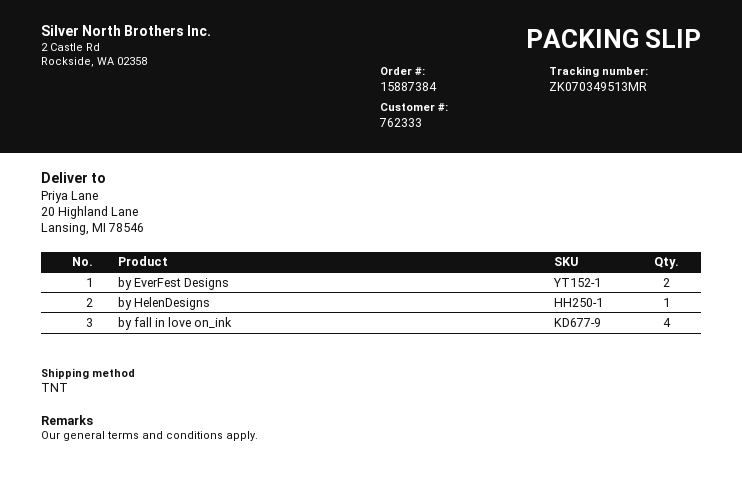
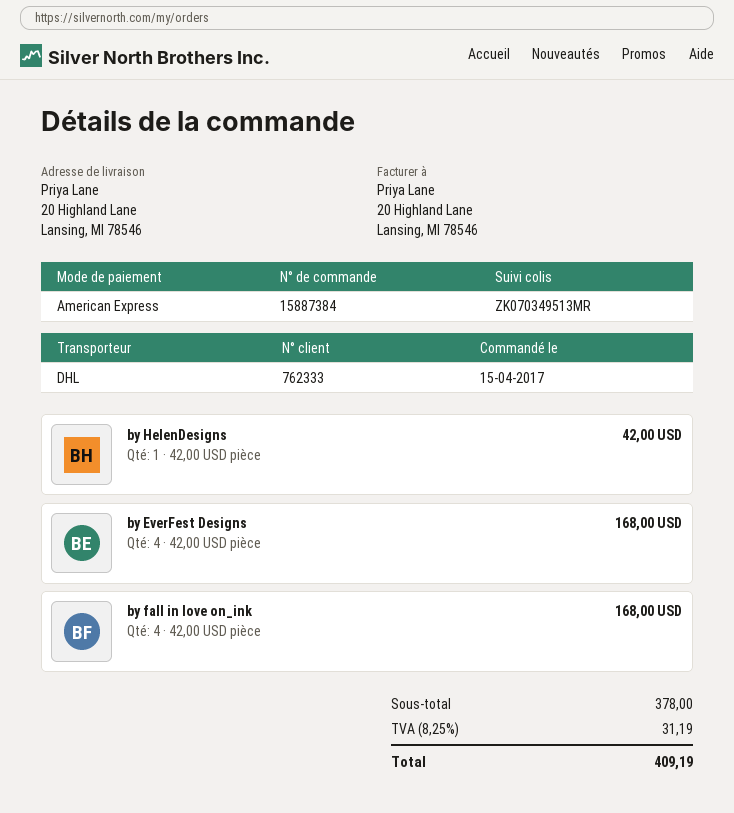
shipping method: TNT -> DHL
by EverFest Designs: 2 -> 4

